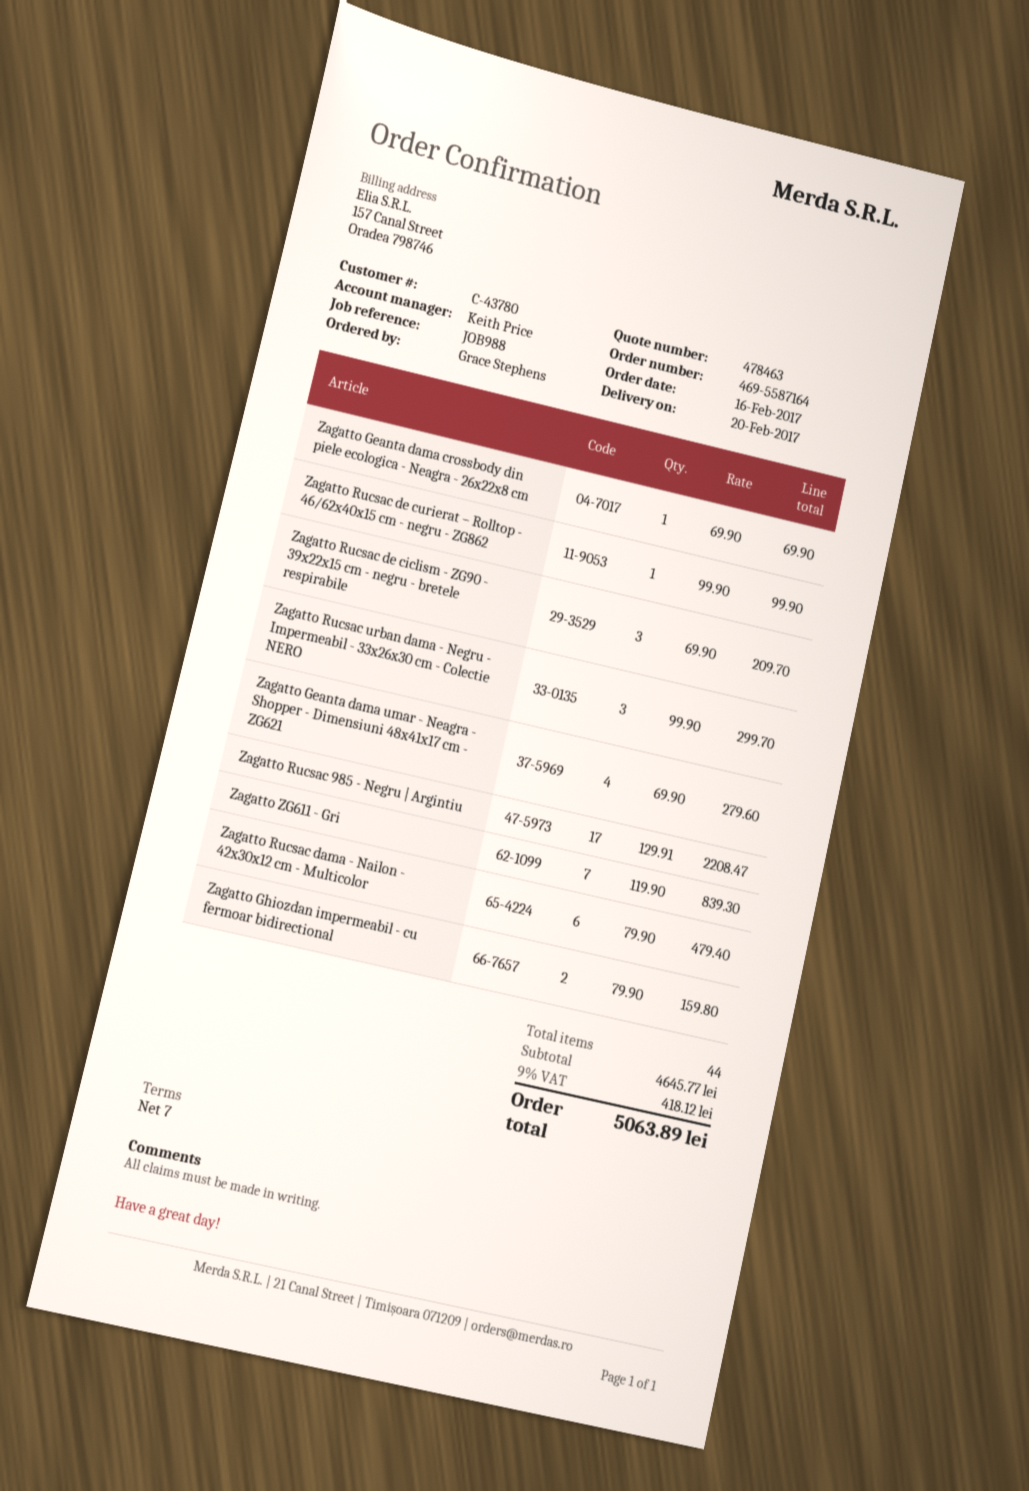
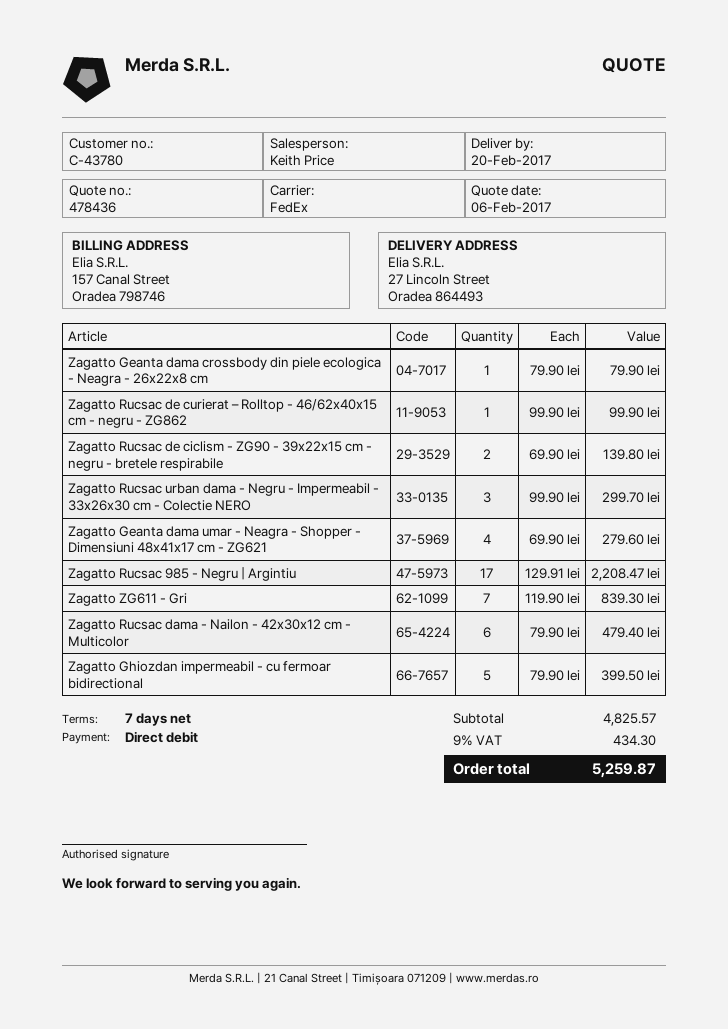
quote number: 478463 -> 478436
Zagatto Geanta dama crossbody din piele ecologica - Neagra - 26x22x8 cm: 1 x 69.90 = 69.90 -> 1 x 79.90 = 79.90
Zagatto Rucsac de ciclism - ZG90 - 39x22x15 cm - negru - bretele respirabile: 3 x 69.90 = 209.70 -> 2 x 69.90 = 139.80
Zagatto Ghiozdan impermeabil - cu fermoar bidirectional: 2 x 79.90 = 159.80 -> 5 x 79.90 = 399.50
subtotal: 4645.77 -> 4825.57
tax: 9% = 418.12 -> 9% = 434.30
total: 5063.89 -> 5259.87

